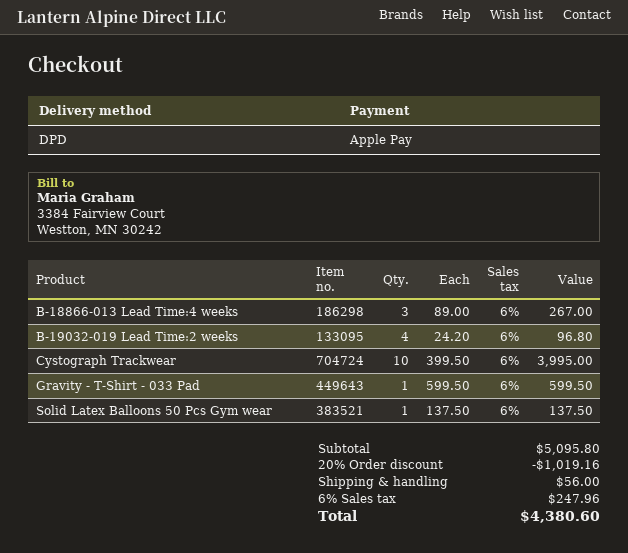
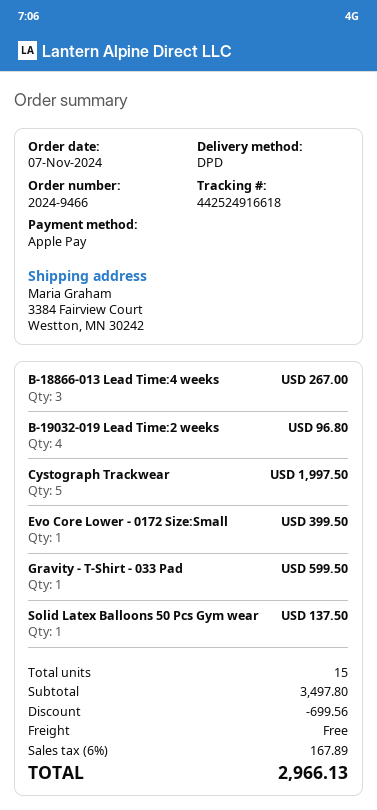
Cystograph Trackwear: 10 for 3995.00 -> 5 for 1997.50
Evo Core Lower - 0172 Size:Small: none -> 1 for 399.50
subtotal: 5095.80 -> 3497.80
discount: 1019.16 -> 699.56
shipping: 56.00 -> 0.00
tax: 6% = 247.96 -> 6% = 167.89
total: 4380.60 -> 2966.13

